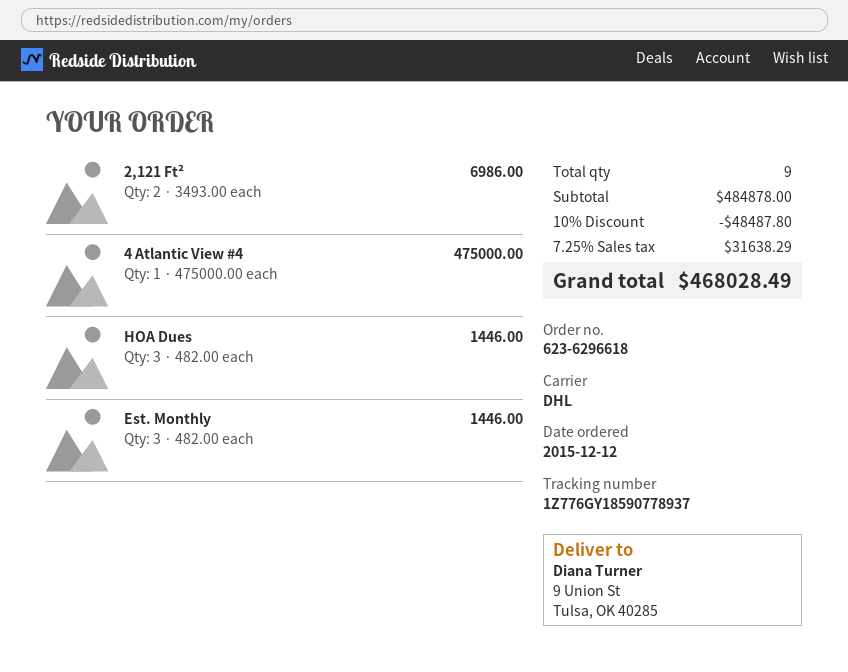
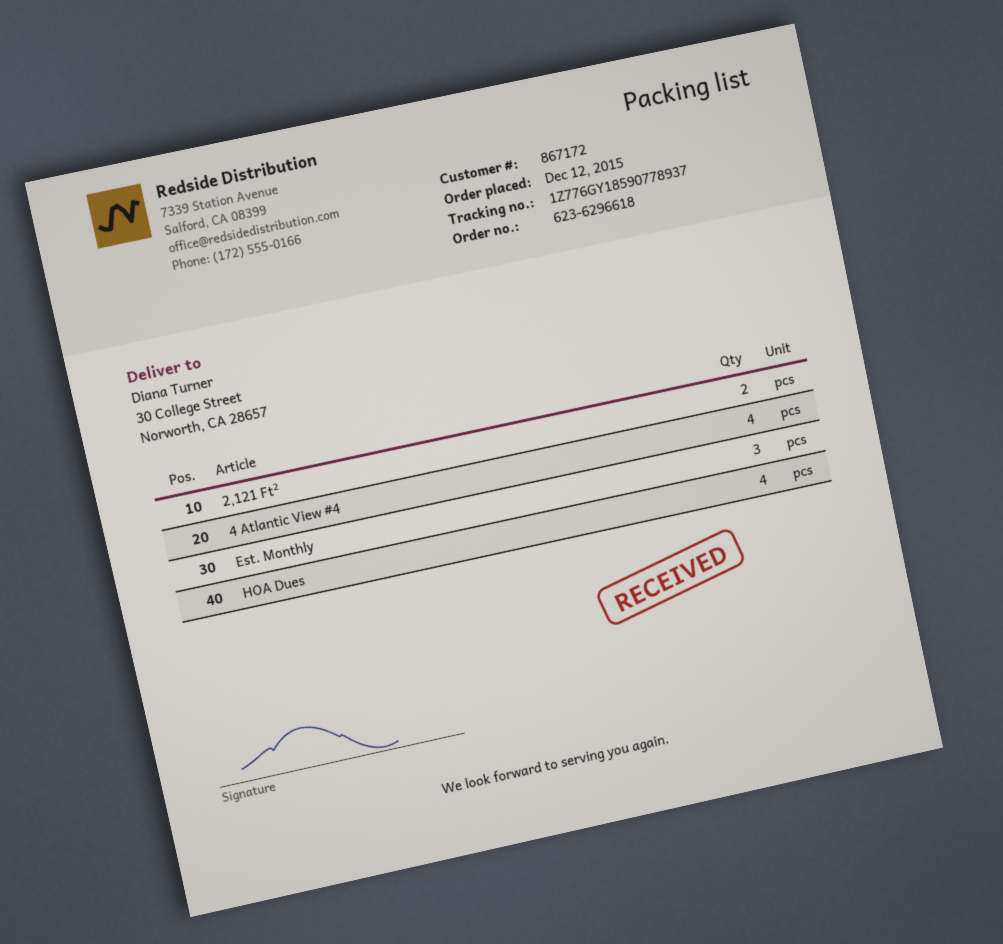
ship to: 9 Union St, Tulsa, OK 40285 -> 30 College Street, Norworth, CA 28657
4 Atlantic View #4: 1 -> 4
HOA Dues: 3 -> 4

